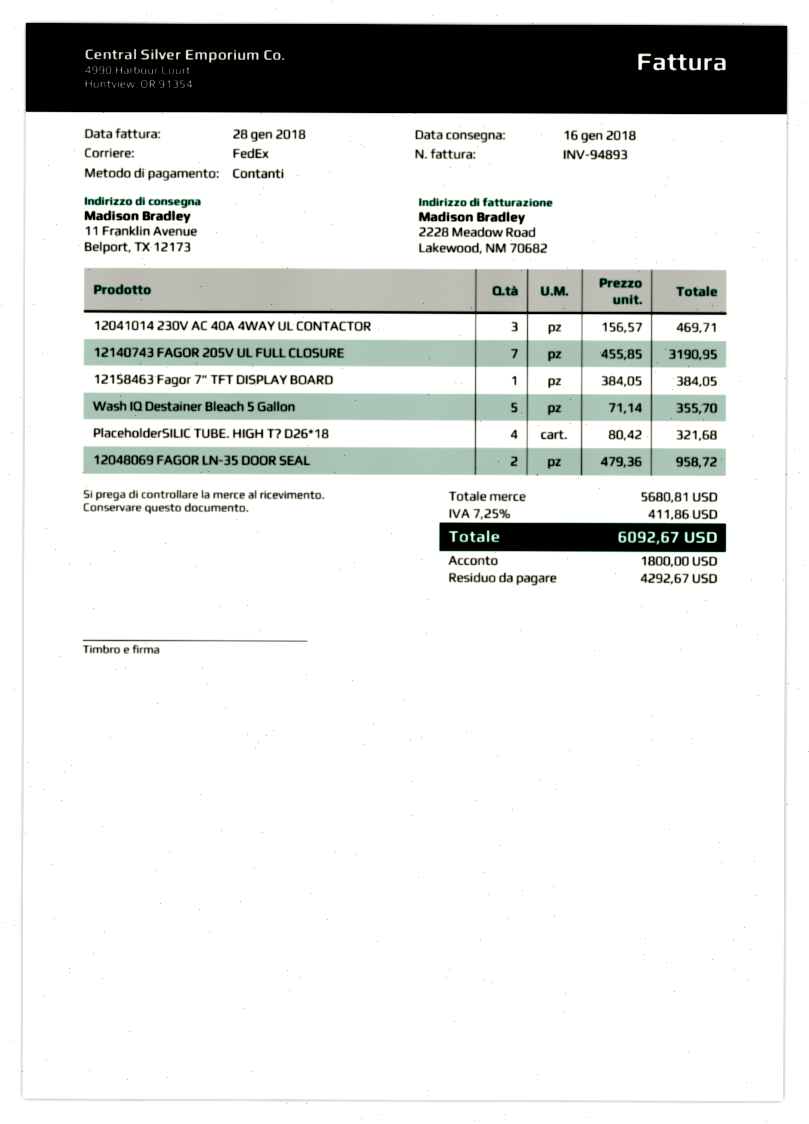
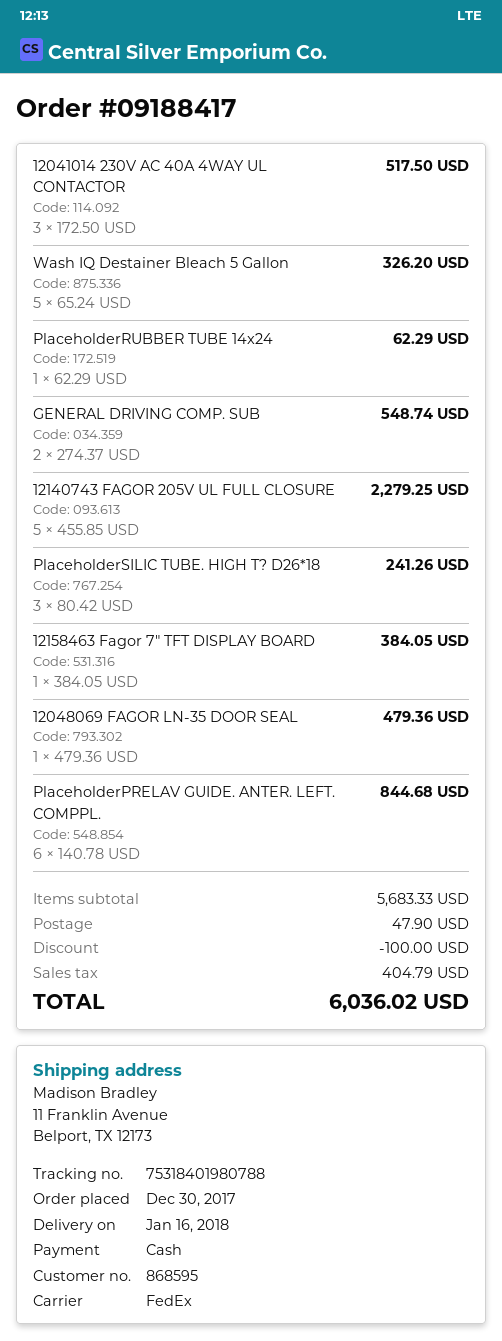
12041014 230V AC 40A 4WAY UL CONTACTOR: 3 x 156.57 = 469.71 -> 3 x 172.50 = 517.50
12140743 FAGOR 205V UL FULL CLOSURE: 7 x 455.85 = 3190.95 -> 5 x 455.85 = 2279.25
Wash IQ Destainer Bleach 5 Gallon: 5 x 71.14 = 355.70 -> 5 x 65.24 = 326.20
PlaceholderSILIC TUBE. HIGH T? D26*18: 4 x 80.42 = 321.68 -> 3 x 80.42 = 241.26
12048069 FAGOR LN-35 DOOR SEAL: 2 x 479.36 = 958.72 -> 1 x 479.36 = 479.36
PlaceholderRUBBER TUBE 14x24: none -> 1 x 62.29 = 62.29
GENERAL DRIVING COMP. SUB: none -> 2 x 274.37 = 548.74
PlaceholderPRELAV GUIDE. ANTER. LEFT. COMPPL.: none -> 6 x 140.78 = 844.68
subtotal: 5680.81 -> 5683.33
discount: none -> 100.00
shipping: none -> 47.90
tax: 411.86 -> 404.79
total: 6092.67 -> 6036.02

